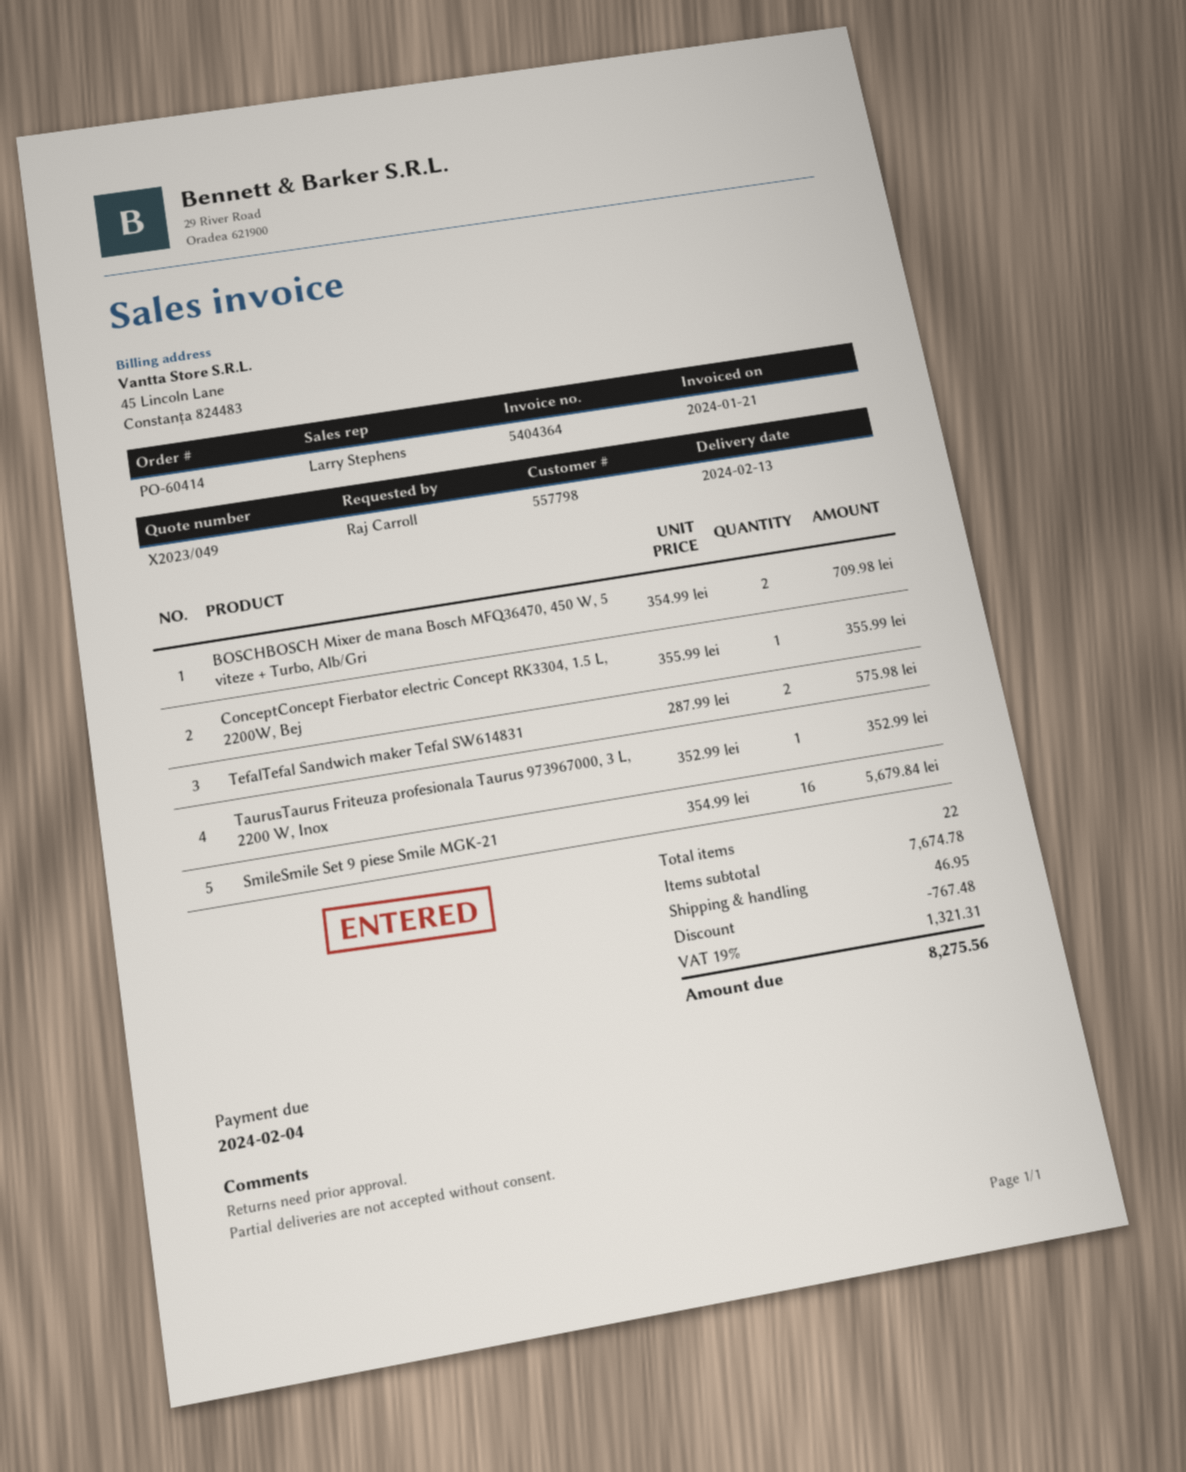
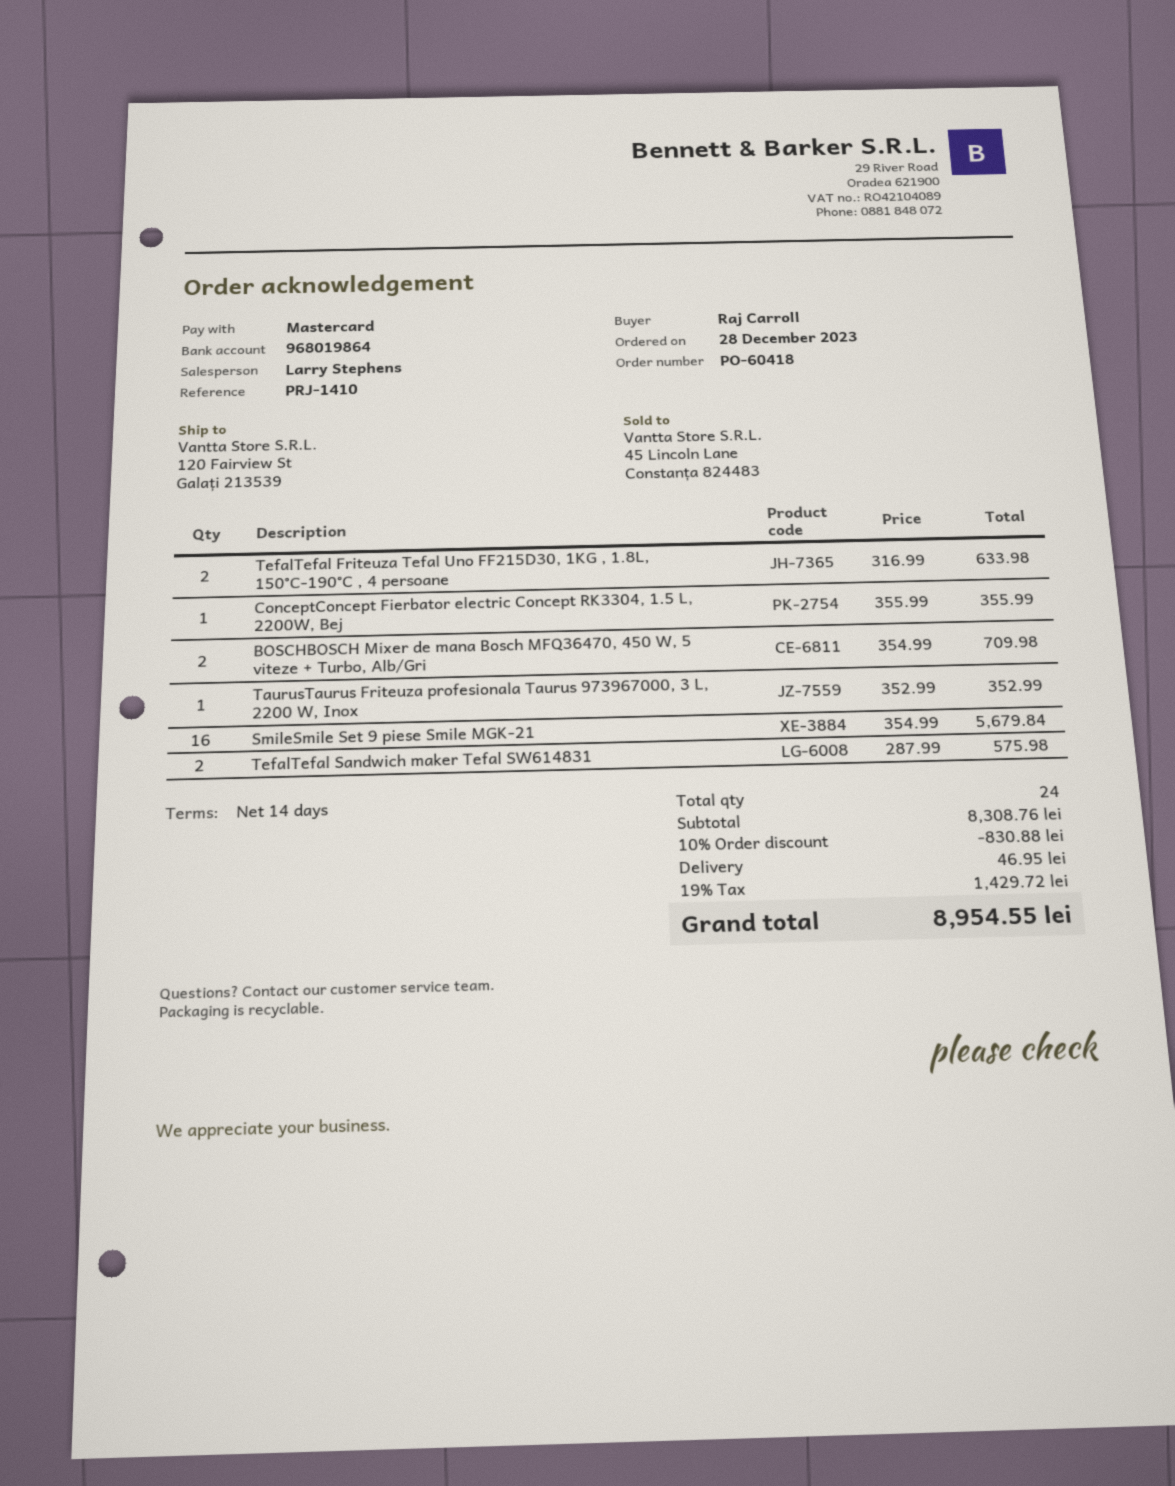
order number: PO-60414 -> PO-60418
TefalTefal Friteuza Tefal Uno FF215D30, 1KG , 1.8L, 150°C-190°C , 4 persoane: none -> 2 x 316.99 = 633.98
total quantity: 22 -> 24
subtotal: 7674.78 -> 8308.76
discount: 767.48 -> 830.88
tax: 19% = 1321.31 -> 19% = 1429.72
total: 8275.56 -> 8954.55

